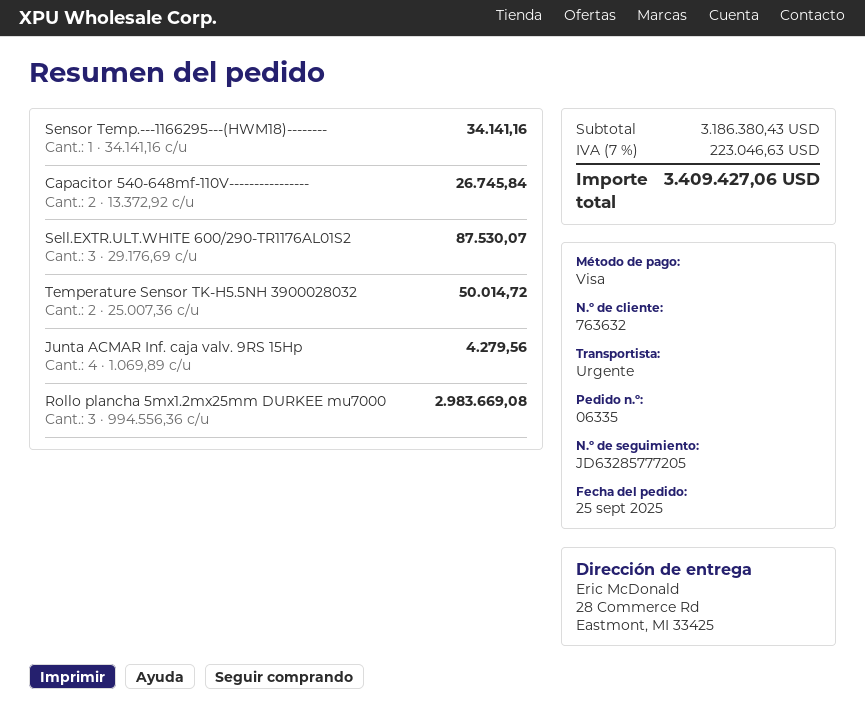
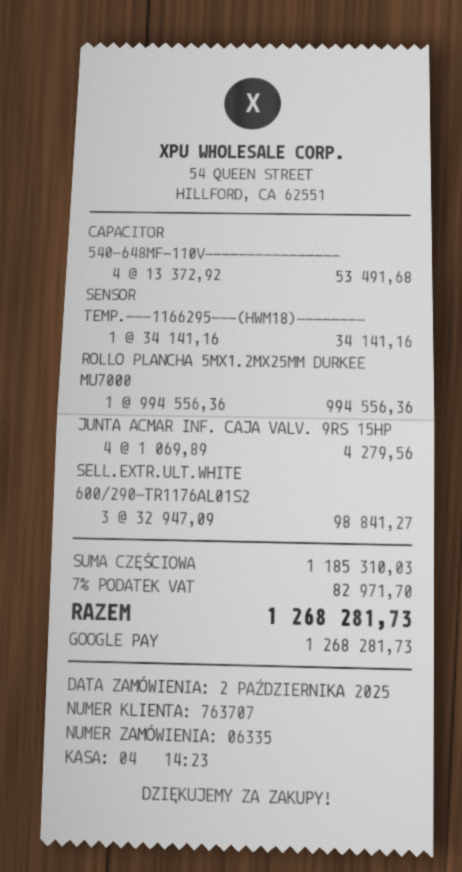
order date: 2025-09-25 -> 2025-10-02
customer number: 763632 -> 763707
payment method: Visa -> Google Pay
Capacitor 540-648mf-110V----------------: 2 x 13372.92 = 26745.84 -> 4 x 13372.92 = 53491.68
Sell.EXTR.ULT.WHITE 600/290-TR1176AL01S2: 3 x 29176.69 = 87530.07 -> 3 x 32947.09 = 98841.27
Temperature Sensor TK-H5.5NH 3900028032: 2 x 25007.36 = 50014.72 -> none
Rollo plancha 5mx1.2mx25mm DURKEE mu7000: 3 x 994556.36 = 2983669.08 -> 1 x 994556.36 = 994556.36
subtotal: 3186380.43 -> 1185310.03
tax: 7% = 223046.63 -> 7% = 82971.70
total: 3409427.06 -> 1268281.73

